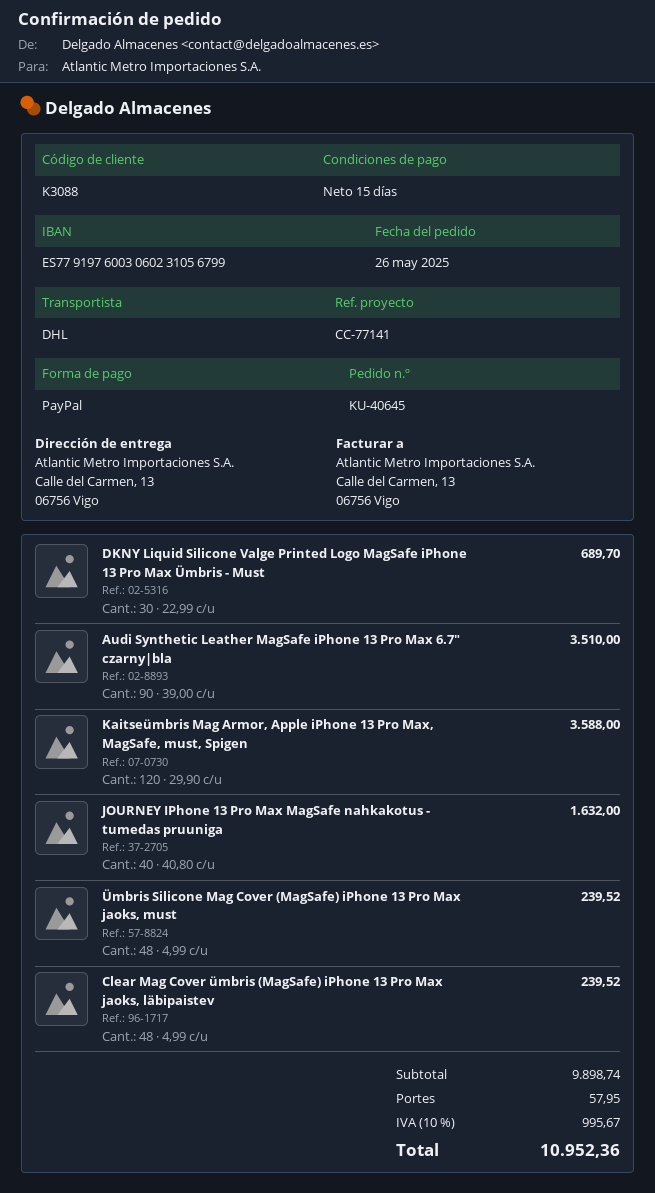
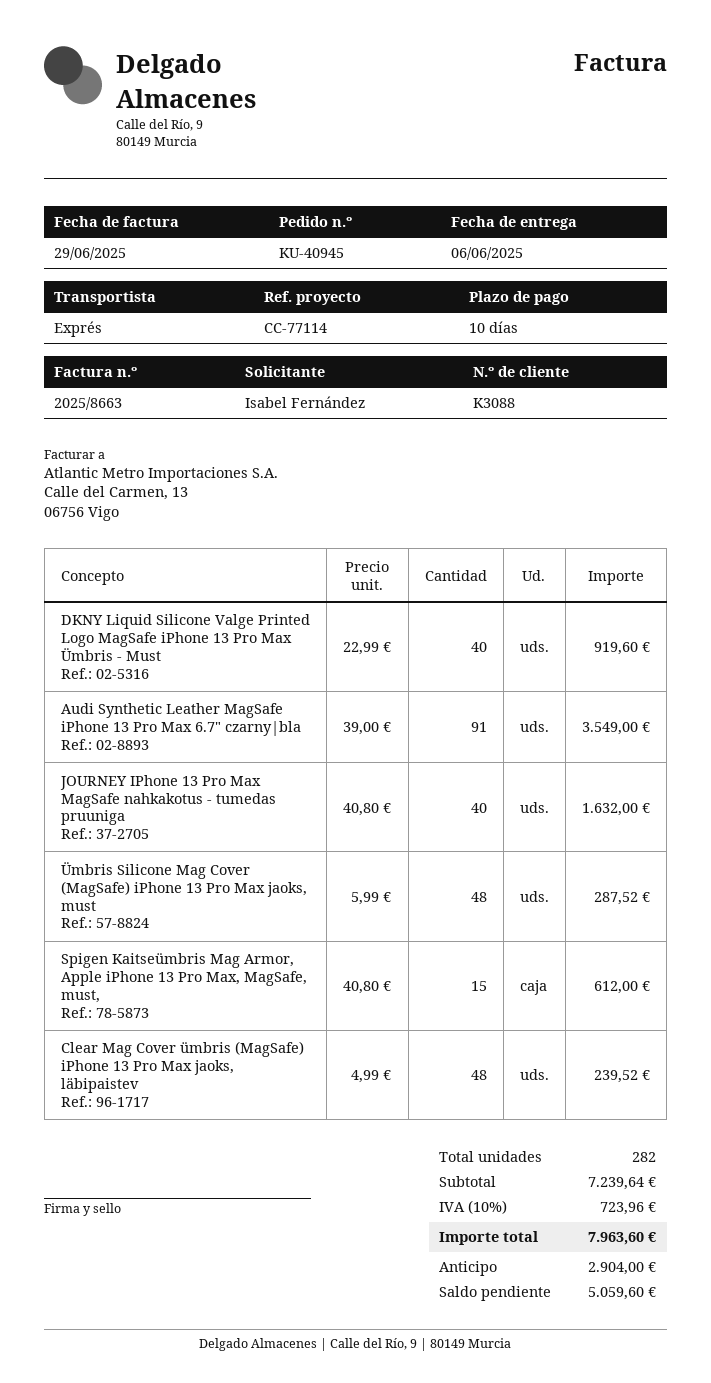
order number: KU-40645 -> KU-40945
payment terms: 15 days -> 10 days
reference: CC-77141 -> CC-77114
shipping method: DHL -> express
DKNY Liquid Silicone Valge Printed Logo MagSafe iPhone 13 Pro Max Ümbris - Must: 30 x 22.99 = 689.70 -> 40 x 22.99 = 919.60
Audi Synthetic Leather MagSafe iPhone 13 Pro Max 6.7" czarny|bla: 90 x 39.00 = 3510.00 -> 91 x 39.00 = 3549.00
Kaitseümbris Mag Armor, Apple iPhone 13 Pro Max, MagSafe, must, Spigen: 120 x 29.90 = 3588.00 -> none
Ümbris Silicone Mag Cover (MagSafe) iPhone 13 Pro Max jaoks, must: 48 x 4.99 = 239.52 -> 48 x 5.99 = 287.52
Spigen Kaitseümbris Mag Armor, Apple iPhone 13 Pro Max, MagSafe, must,: none -> 15 x 40.80 = 612.00
subtotal: 9898.74 -> 7239.64
shipping: 57.95 -> none
tax: 10% = 995.67 -> 10% = 723.96
total: 10952.36 -> 7963.60

